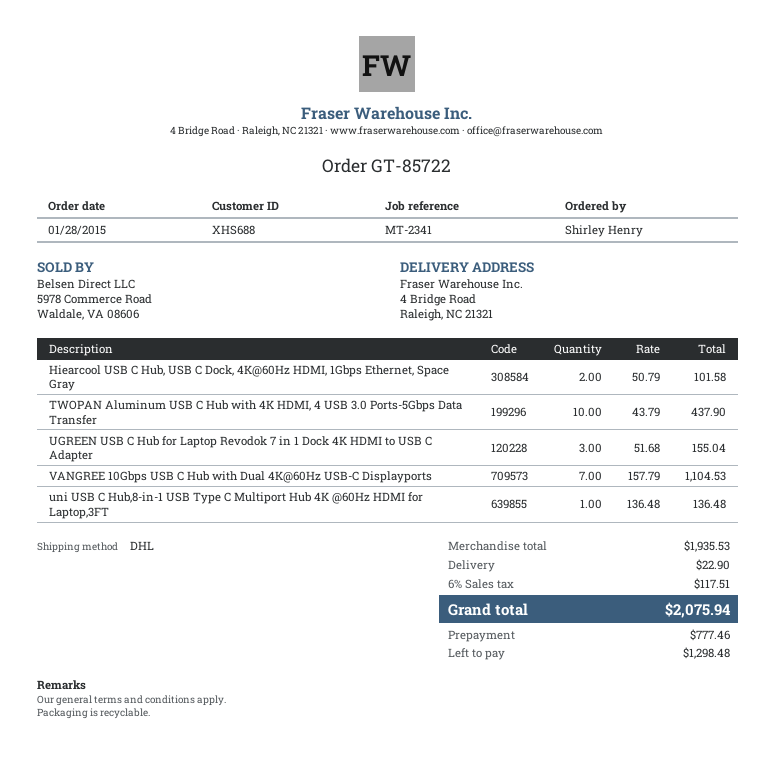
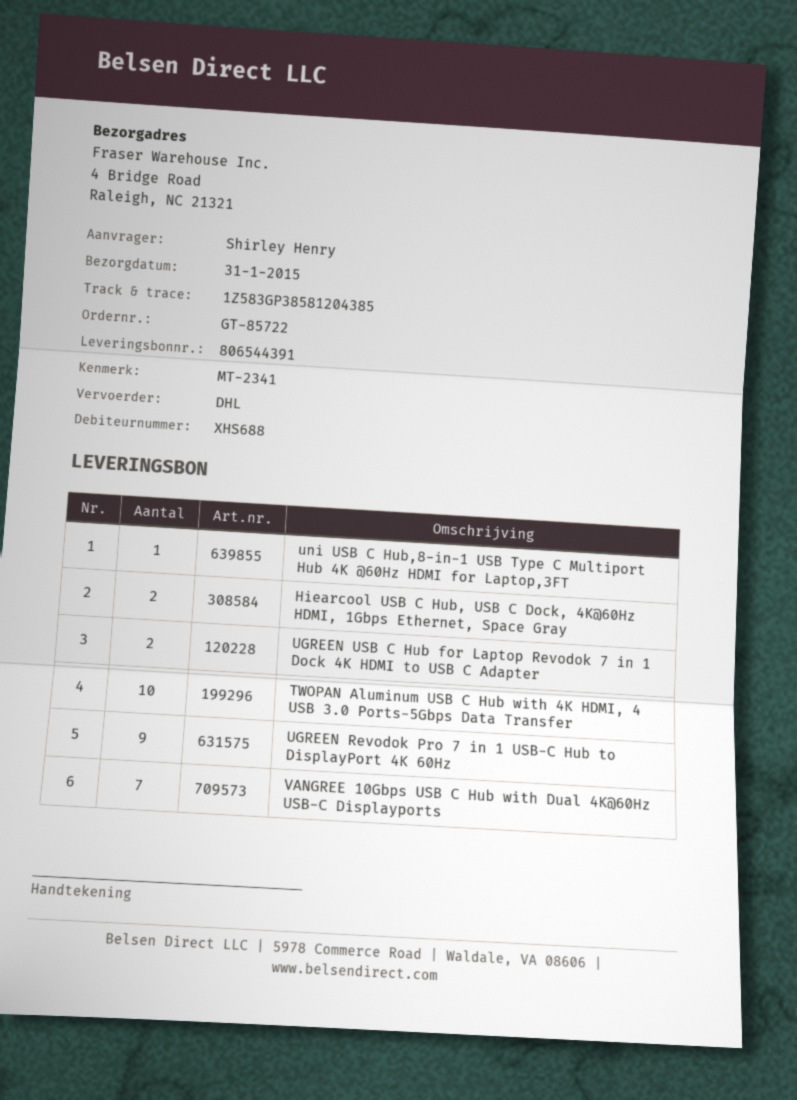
UGREEN USB C Hub for Laptop Revodok 7 in 1 Dock 4K HDMI to USB C Adapter: 3 -> 2
UGREEN Revodok Pro 7 in 1 USB-C Hub to DisplayPort 4K 60Hz: none -> 9

